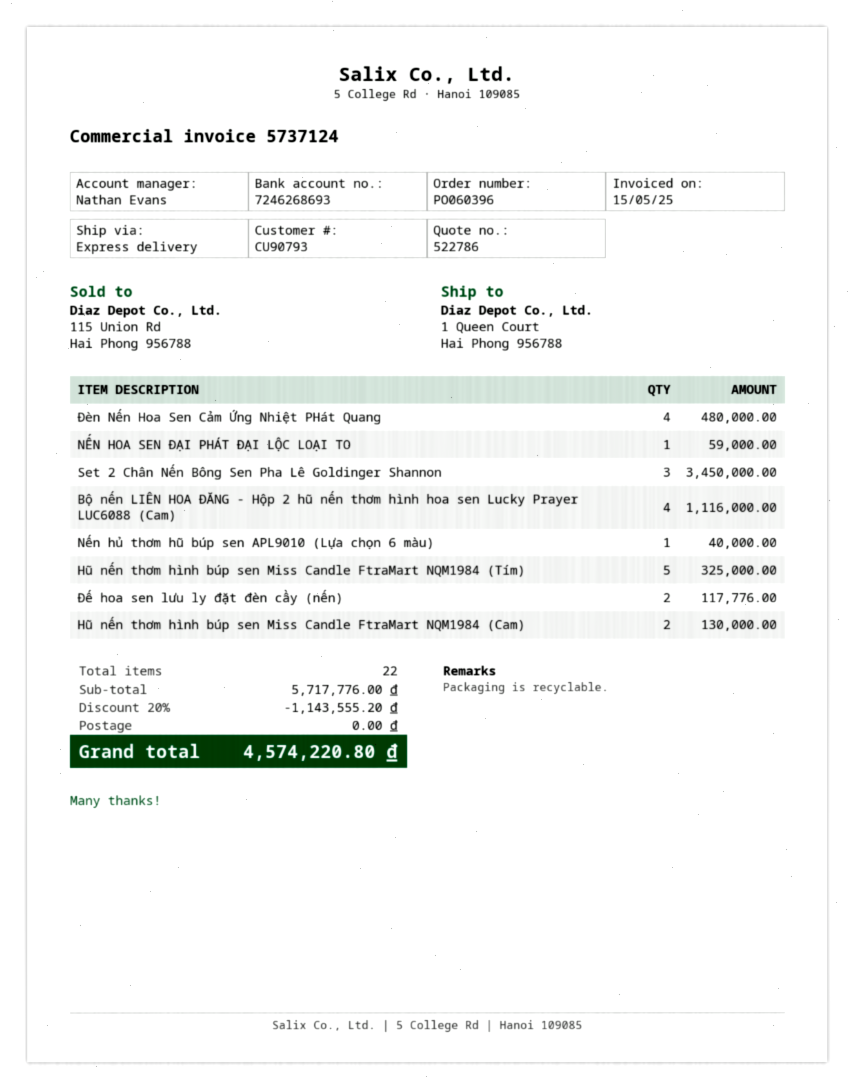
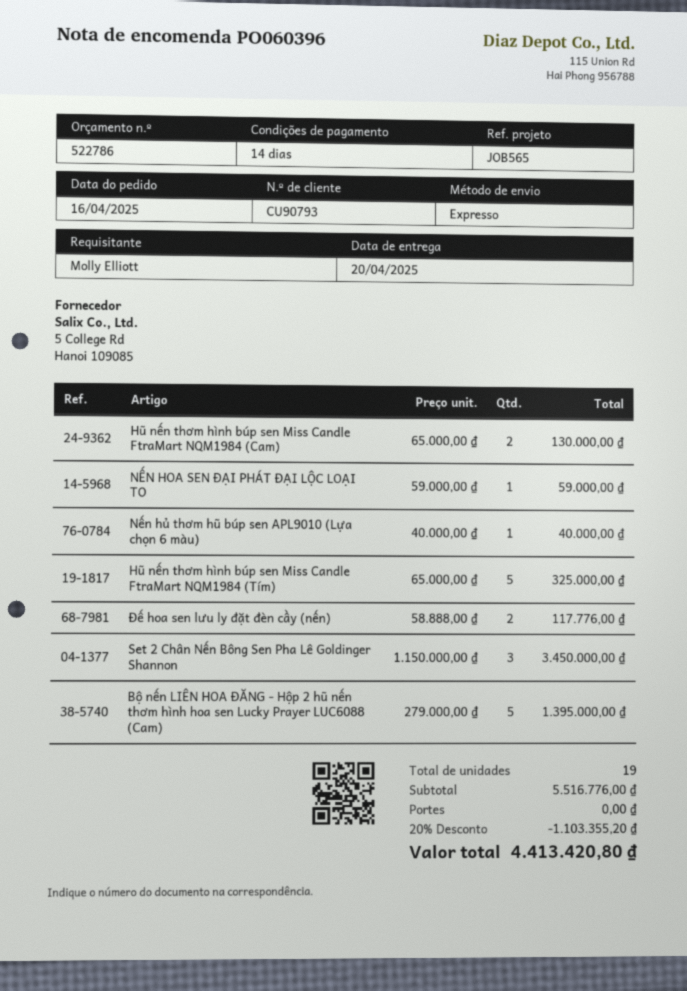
Đèn Nến Hoa Sen Cảm Ứng Nhiệt PHát Quang: 4 for 480000.00 -> none
Bộ nến LIÊN HOA ĐĂNG - Hộp 2 hũ nến thơm hình hoa sen Lucky Prayer LUC6088 (Cam): 4 for 1116000.00 -> 5 for 1395000.00
total quantity: 22 -> 19
subtotal: 5717776.00 -> 5516776.00
discount: 20% = 1143555.20 -> 20% = 1103355.20
total: 4574220.80 -> 4413420.80

